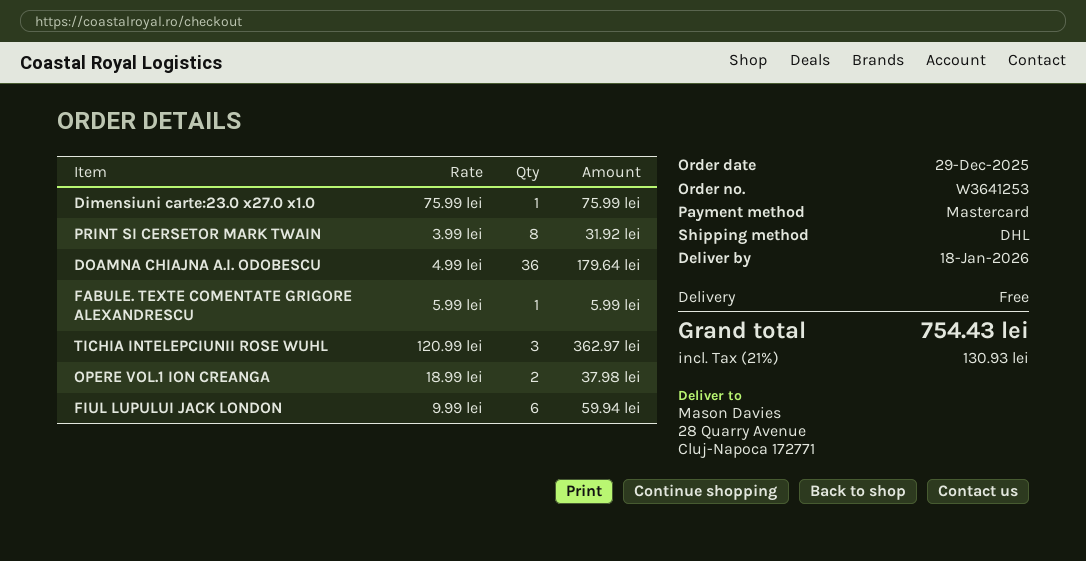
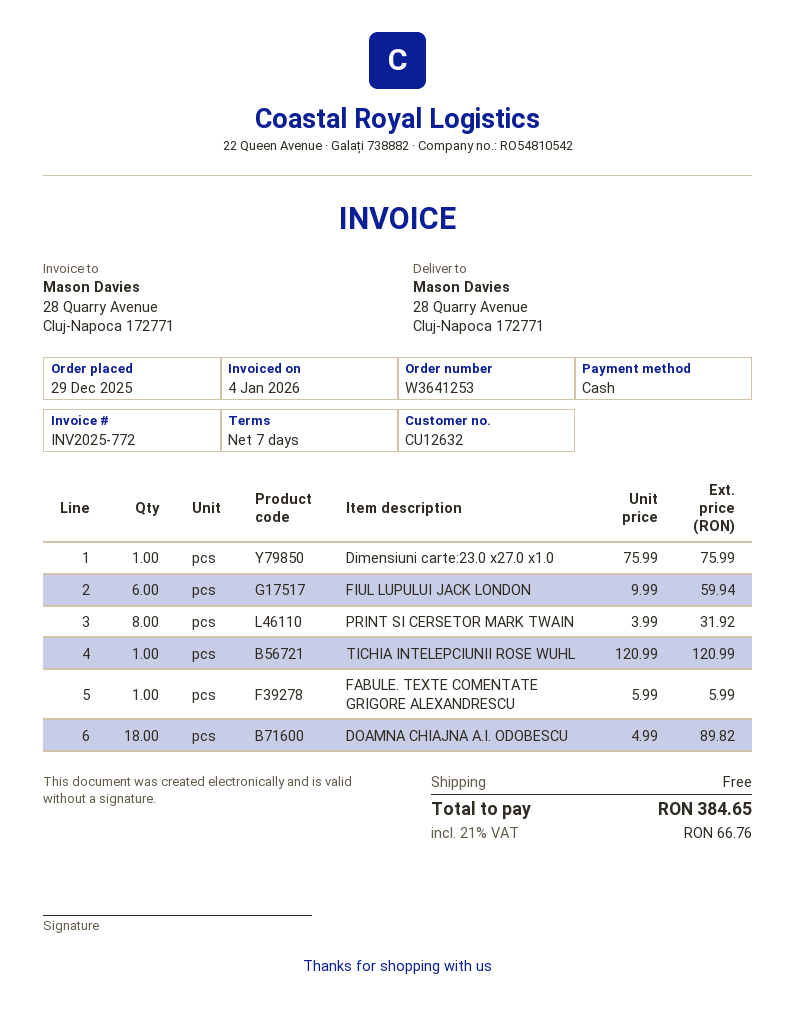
payment method: Mastercard -> cash
DOAMNA CHIAJNA A.I. ODOBESCU: 36 x 4.99 = 179.64 -> 18 x 4.99 = 89.82
TICHIA INTELEPCIUNII ROSE WUHL: 3 x 120.99 = 362.97 -> 1 x 120.99 = 120.99
OPERE VOL.1 ION CREANGA: 2 x 18.99 = 37.98 -> none
tax: 21% = 130.93 -> 21% = 66.76
total: 754.43 -> 384.65

